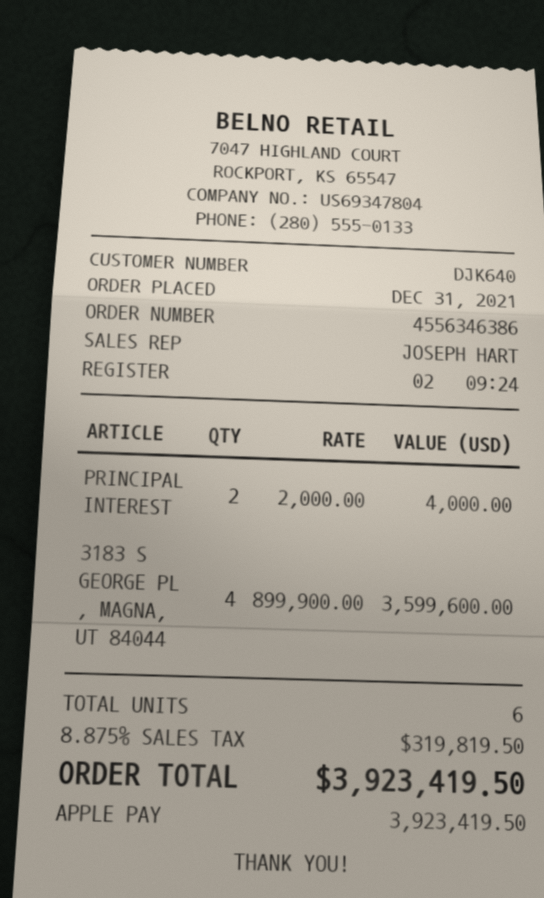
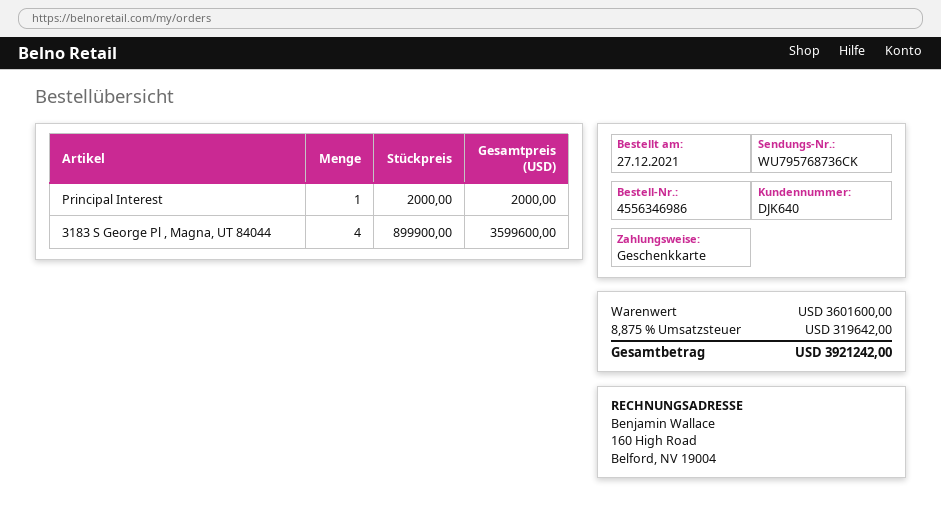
order number: 4556346386 -> 4556346986
order date: 2021-12-31 -> 2021-12-27
payment method: Apple Pay -> gift card
PRINCIPAL INTEREST: 2 x 2000.00 = 4000.00 -> 1 x 2000.00 = 2000.00
tax: 8.875% = 319819.50 -> 8.875% = 319642.00
total: 3923419.50 -> 3921242.00

